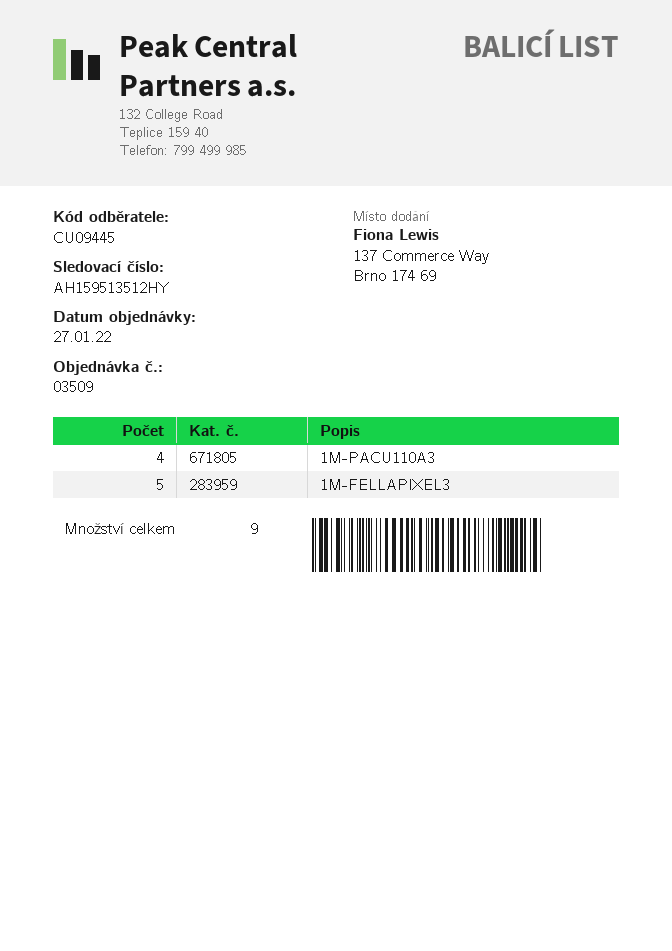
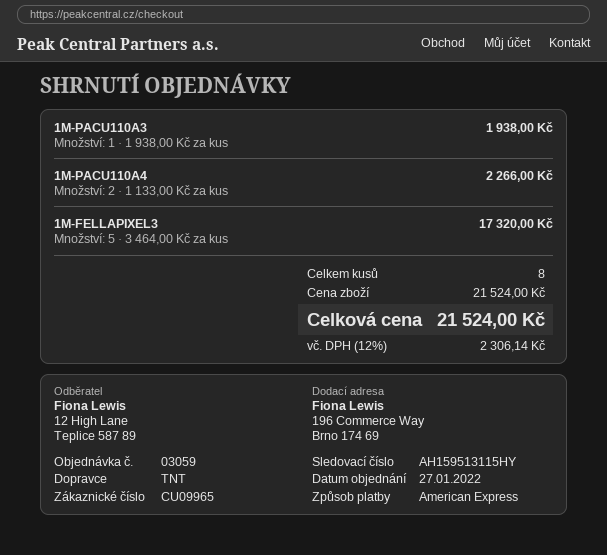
order number: 03509 -> 03059
customer number: CU09445 -> CU09965
tracking number: AH159513512HY -> AH159513115HY
ship to: 137 Commerce Way, Brno 174 69 -> 196 Commerce Way, Brno 174 69
1M-PACU110A3: 4 -> 1
1M-PACU110A4: none -> 2
total quantity: 9 -> 8

